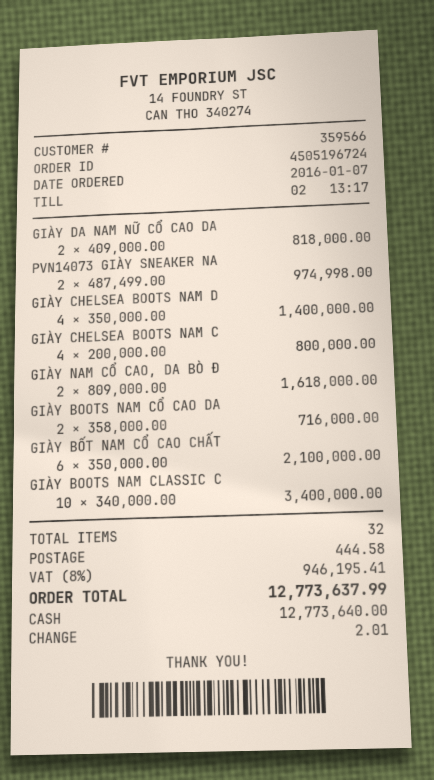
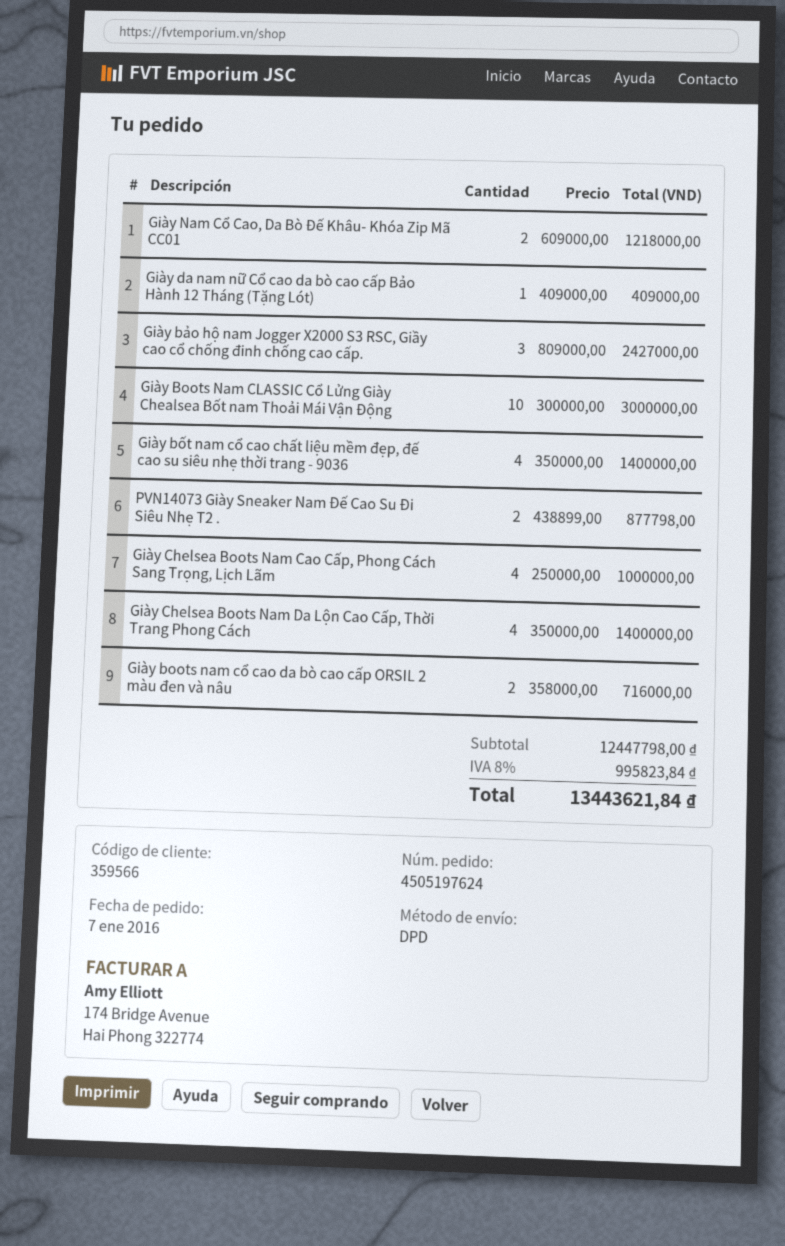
order number: 4505196724 -> 4505197624
GIÀY DA NAM NỮ CỔ CAO DA: 2 x 409000.00 = 818000.00 -> 1 x 409000.00 = 409000.00
PVN14073 GIÀY SNEAKER NA: 2 x 487499.00 = 974998.00 -> 2 x 438899.00 = 877798.00
GIÀY CHELSEA BOOTS NAM C: 4 x 200000.00 = 800000.00 -> 4 x 250000.00 = 1000000.00
GIÀY NAM CỔ CAO, DA BÒ Đ: 2 x 809000.00 = 1618000.00 -> 2 x 609000.00 = 1218000.00
GIÀY BỐT NAM CỔ CAO CHẤT: 6 x 350000.00 = 2100000.00 -> 4 x 350000.00 = 1400000.00
GIÀY BOOTS NAM CLASSIC C: 10 x 340000.00 = 3400000.00 -> 10 x 300000.00 = 3000000.00
Giày bảo hộ nam Jogger X2000 S3 RSC, Giầy cao cổ chống đinh chống cao cấp.: none -> 3 x 809000.00 = 2427000.00
shipping: 444.58 -> none
tax: 8% = 946195.41 -> 8% = 995823.84
total: 12773637.99 -> 13443621.84

